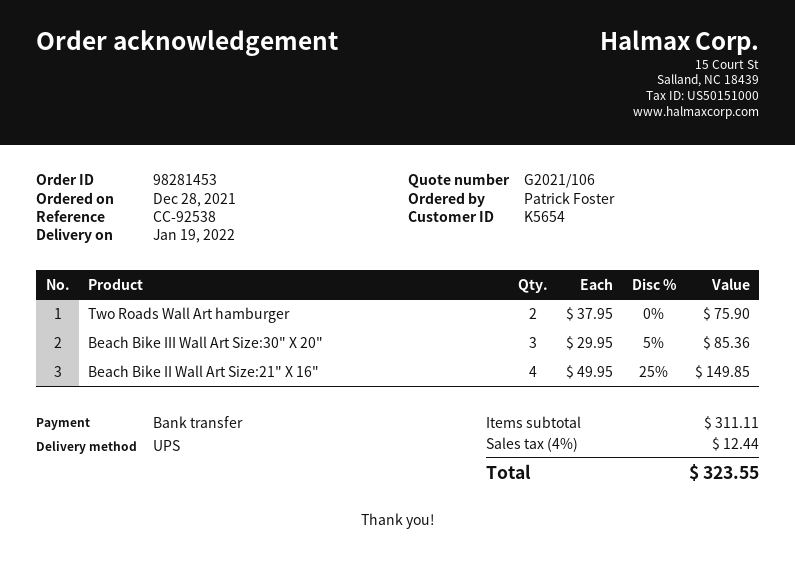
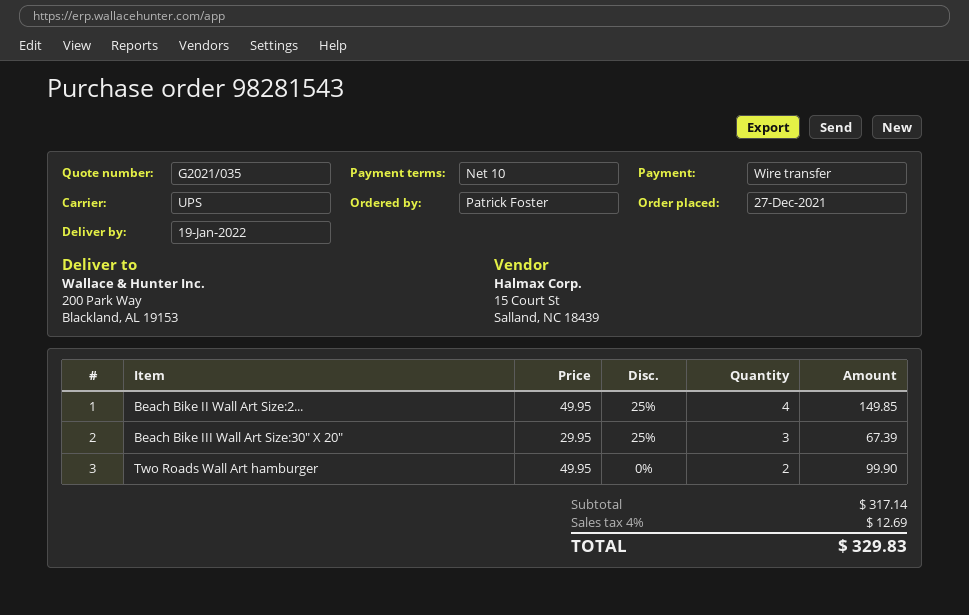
quote number: G2021/106 -> G2021/035
order number: 98281453 -> 98281543
order date: 2021-12-28 -> 2021-12-27
Two Roads Wall Art hamburger: 2 x 37.95 = 75.90 -> 2 x 49.95 = 99.90
Beach Bike III Wall Art Size:30" X 20": 3 x 29.95 - 5% = 85.36 -> 3 x 29.95 - 25% = 67.39
subtotal: 311.11 -> 317.14
tax: 4% = 12.44 -> 4% = 12.69
total: 323.55 -> 329.83

